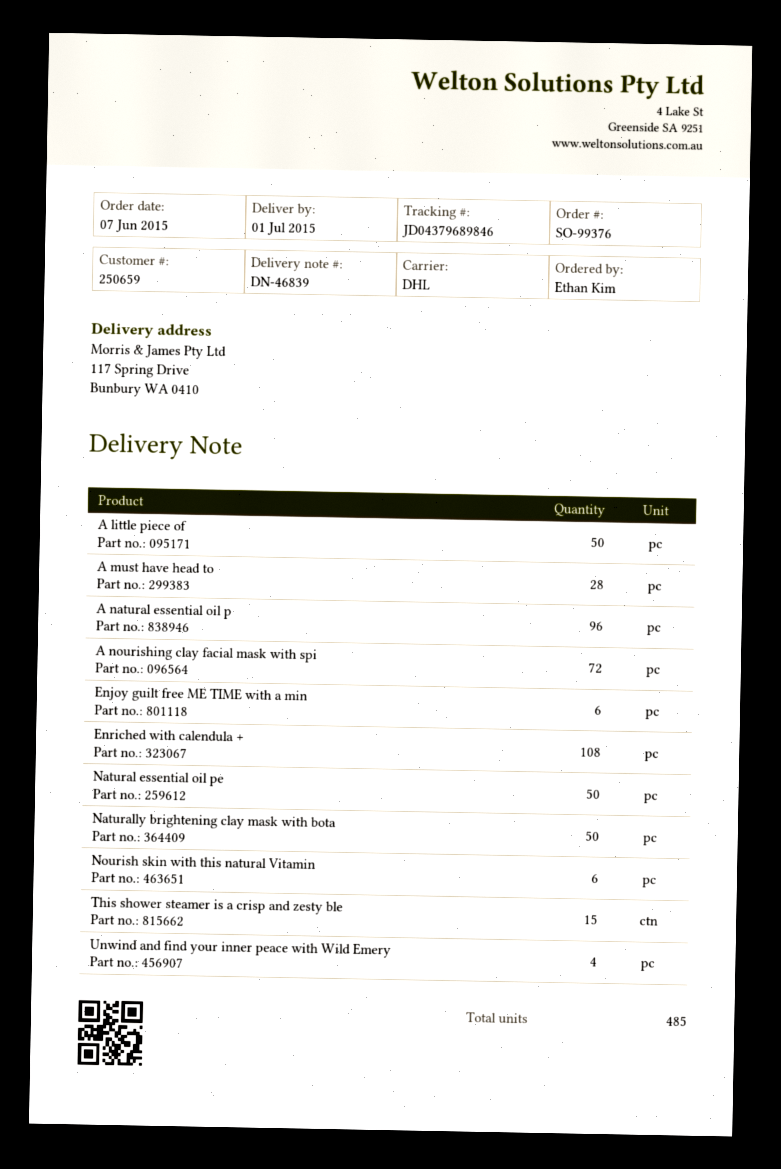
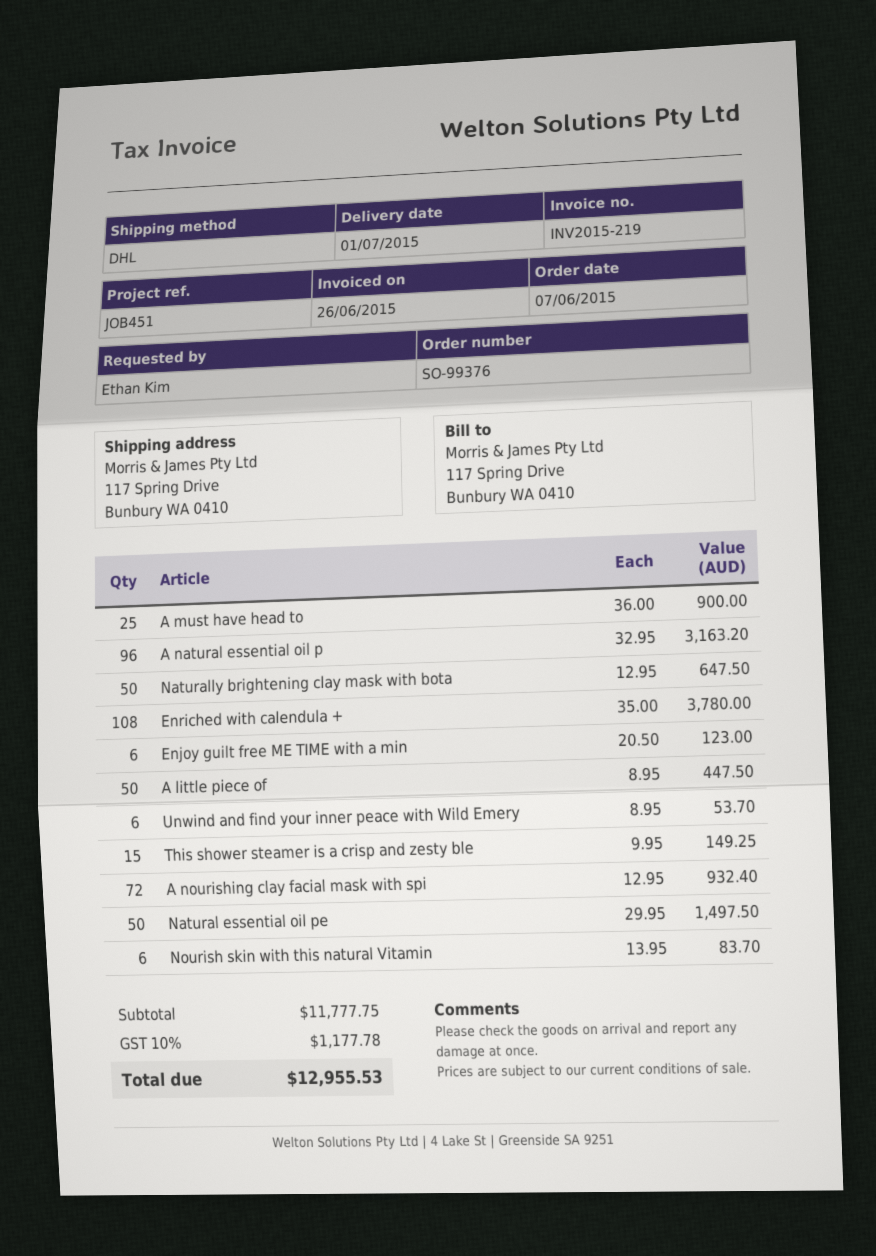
A must have head to: 28 -> 25
Unwind and find your inner peace with Wild Emery: 4 -> 6

